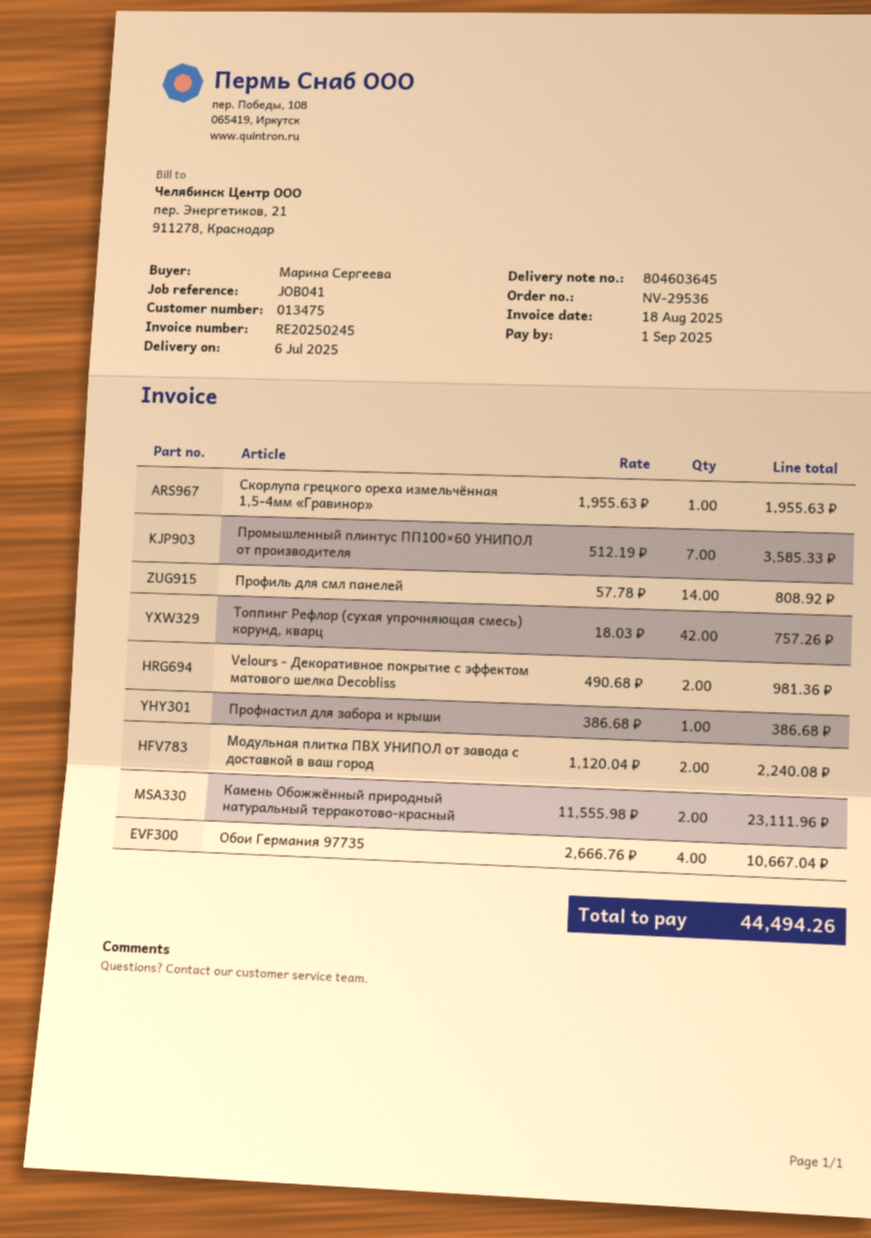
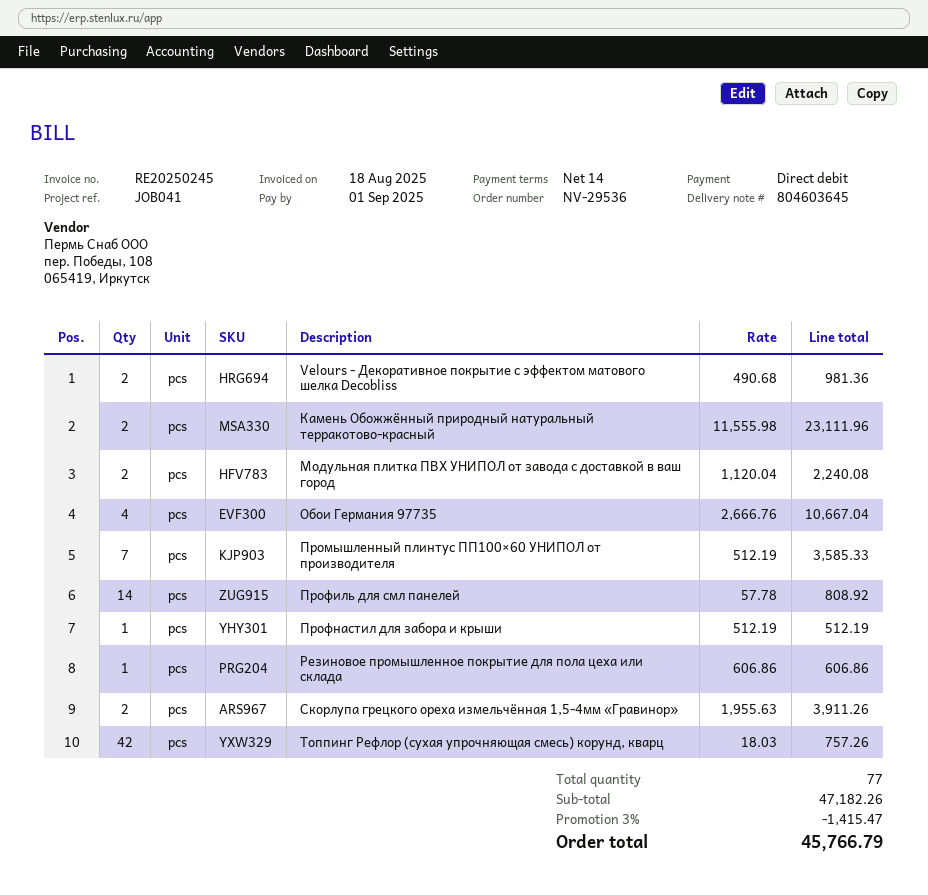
Скорлупа грецкого ореха измельчённая 1,5-4мм «Гравинор»: 1 x 1955.63 = 1955.63 -> 2 x 1955.63 = 3911.26
Профнастил для забора и крыши: 1 x 386.68 = 386.68 -> 1 x 512.19 = 512.19
Резиновое промышленное покрытие для пола цеха или склада: none -> 1 x 606.86 = 606.86
discount: none -> 3% = 1415.47
total: 44494.26 -> 45766.79

